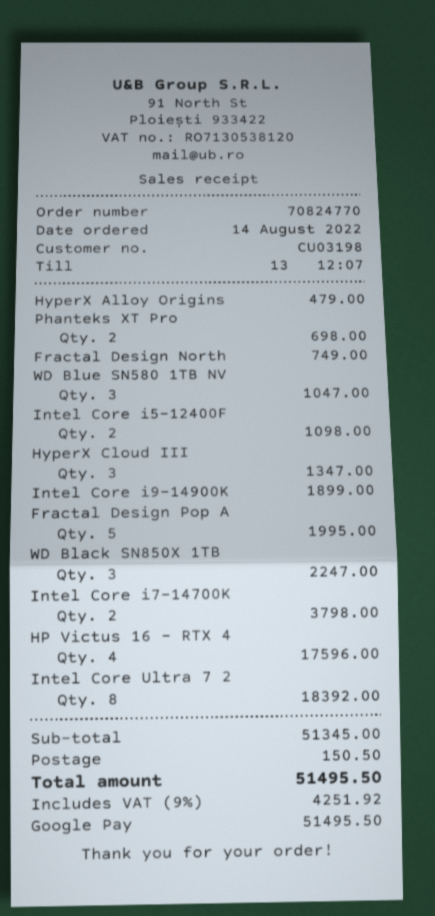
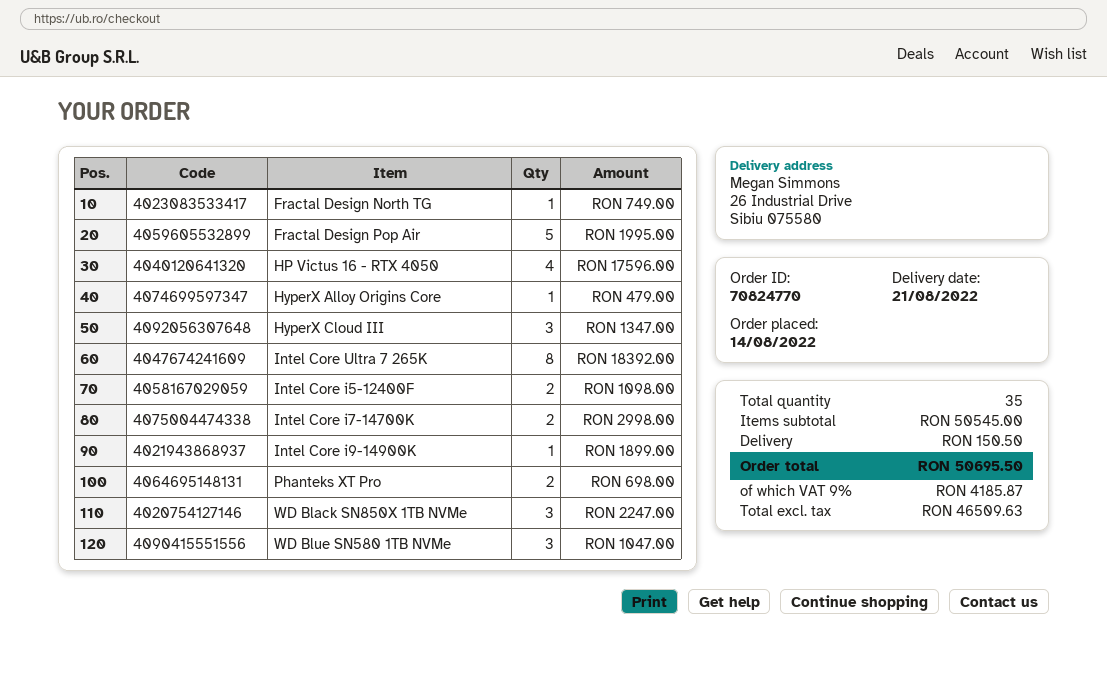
Intel Core i7-14700K: 2 for 3798.00 -> 2 for 2998.00
subtotal: 51345.00 -> 50545.00
tax: 9% = 4251.92 -> 9% = 4185.87
total: 51495.50 -> 50695.50

